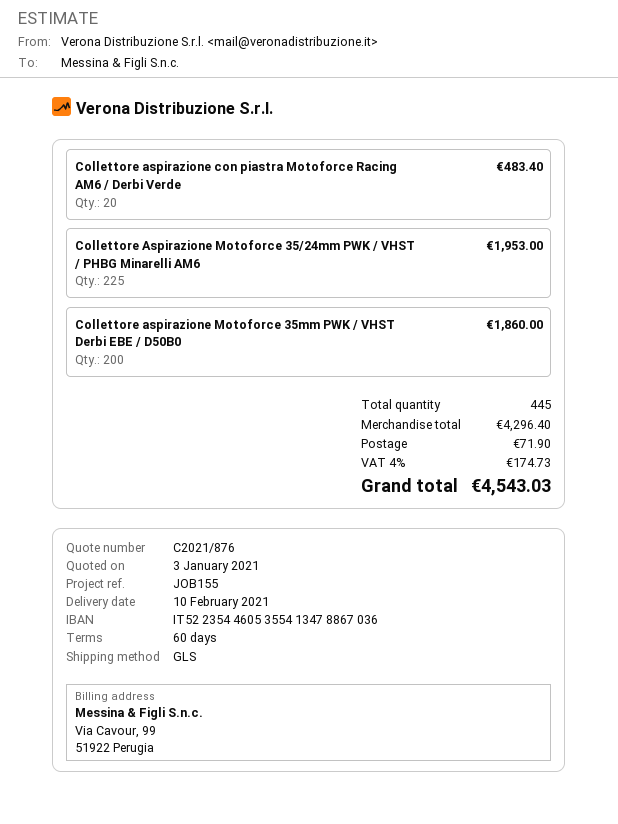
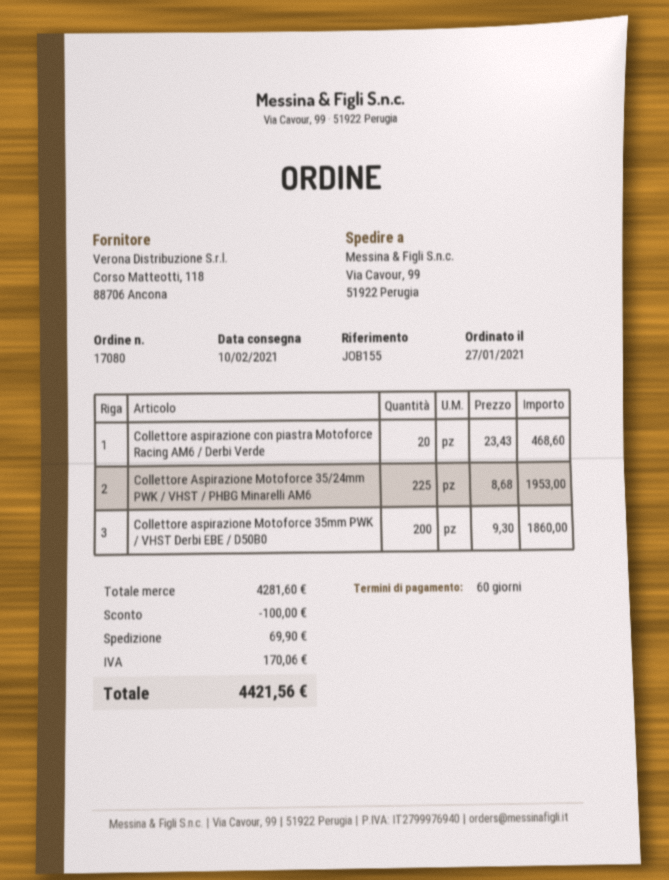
Collettore aspirazione con piastra Motoforce Racing AM6 / Derbi Verde: 20 for 483.40 -> 20 for 468.60
subtotal: 4296.40 -> 4281.60
discount: none -> 100.00
shipping: 71.90 -> 69.90
tax: 174.73 -> 170.06
total: 4543.03 -> 4421.56

